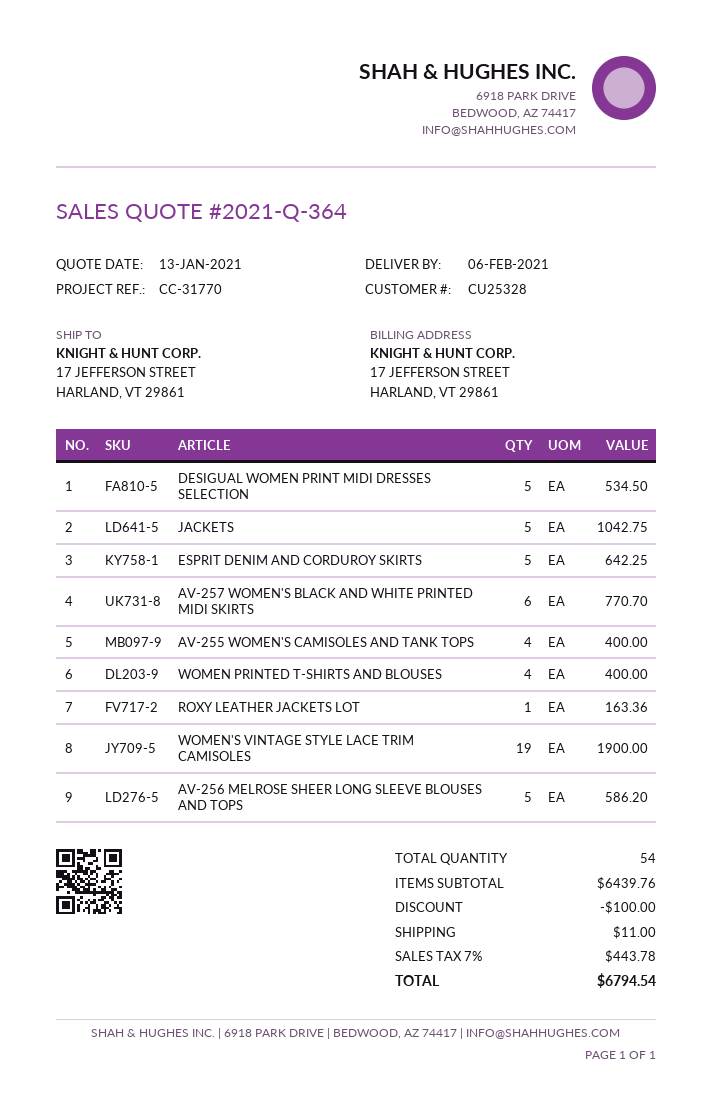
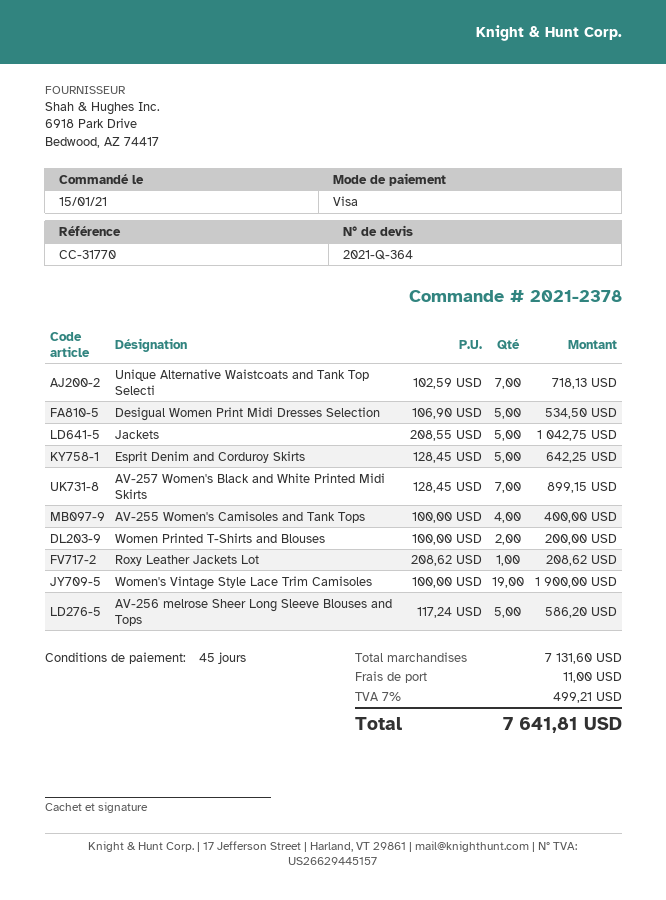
AV-257 WOMEN'S BLACK AND WHITE PRINTED MIDI SKIRTS: 6 for 770.70 -> 7 for 899.15
WOMEN PRINTED T-SHIRTS AND BLOUSES: 4 for 400.00 -> 2 for 200.00
ROXY LEATHER JACKETS LOT: 1 for 163.36 -> 1 for 208.62
Unique Alternative Waistcoats and Tank Top Selecti: none -> 7 for 718.13
subtotal: 6439.76 -> 7131.60
discount: 100.00 -> none
tax: 7% = 443.78 -> 7% = 499.21
total: 6794.54 -> 7641.81

